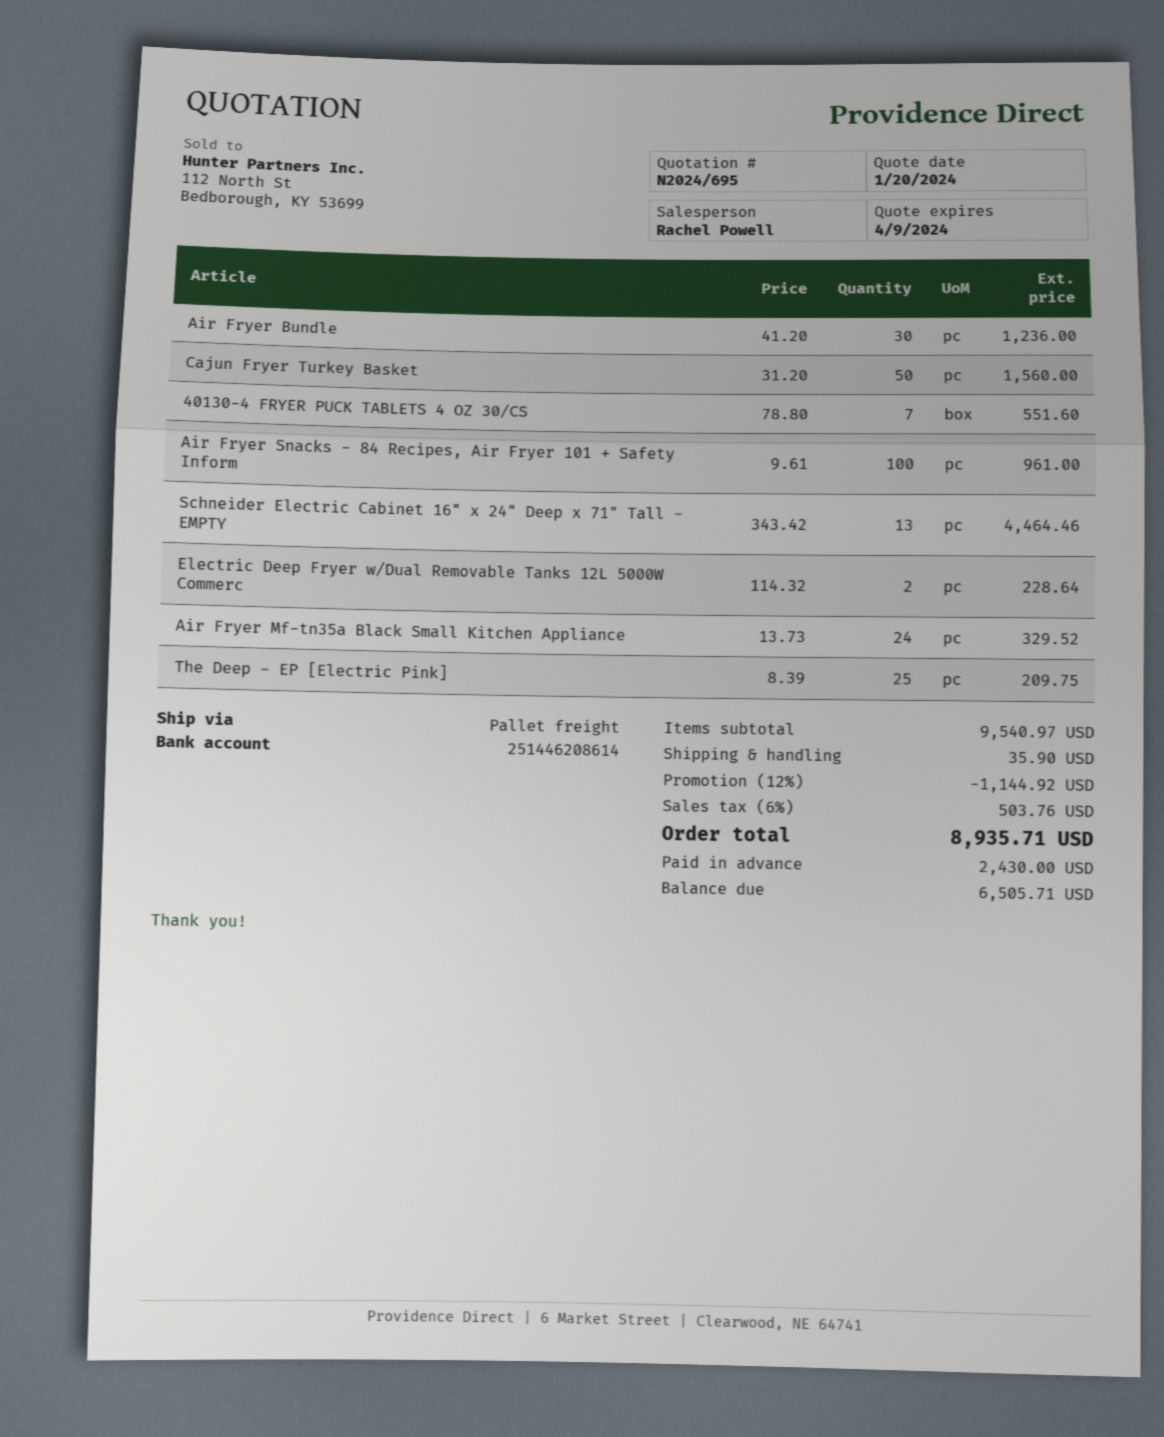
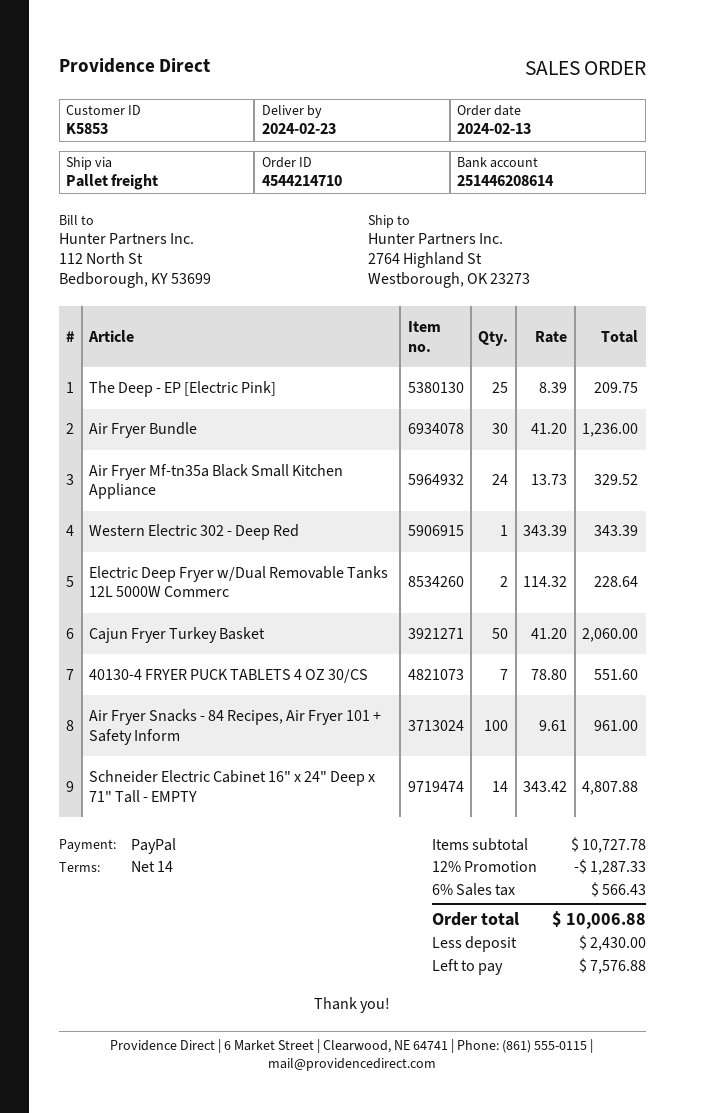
Cajun Fryer Turkey Basket: 50 x 31.20 = 1560.00 -> 50 x 41.20 = 2060.00
Schneider Electric Cabinet 16" x 24" Deep x 71" Tall - EMPTY: 13 x 343.42 = 4464.46 -> 14 x 343.42 = 4807.88
Western Electric 302 - Deep Red: none -> 1 x 343.39 = 343.39
subtotal: 9540.97 -> 10727.78
discount: 12% = 1144.92 -> 12% = 1287.33
shipping: 35.90 -> none
tax: 6% = 503.76 -> 6% = 566.43
total: 8935.71 -> 10006.88
balance: 6505.71 -> 7576.88

